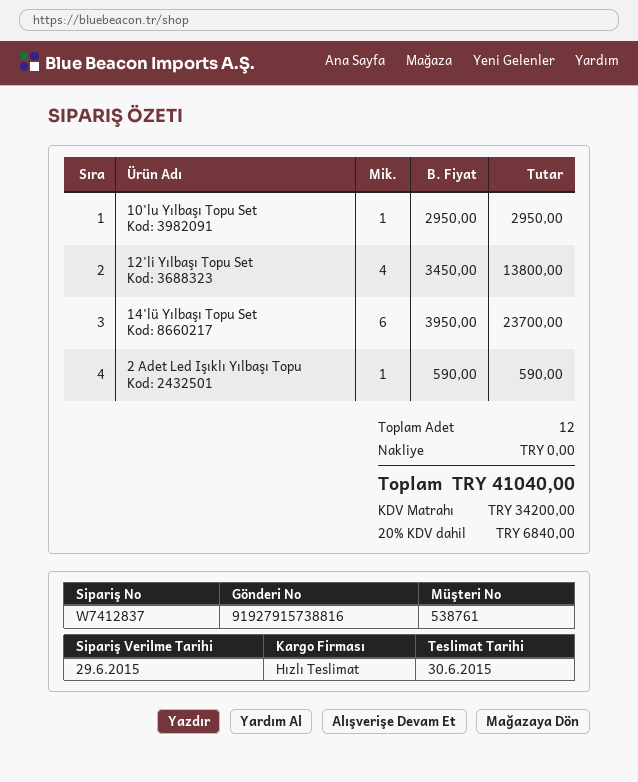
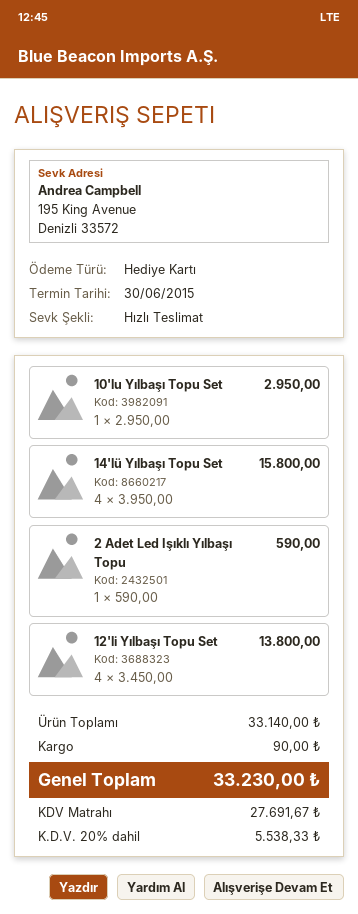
14'lü Yılbaşı Topu Set: 6 x 3950.00 = 23700.00 -> 4 x 3950.00 = 15800.00
shipping: 0.00 -> 90.00
net: 34200.00 -> 27691.67
tax: 20% = 6840.00 -> 20% = 5538.33
total: 41040.00 -> 33230.00

